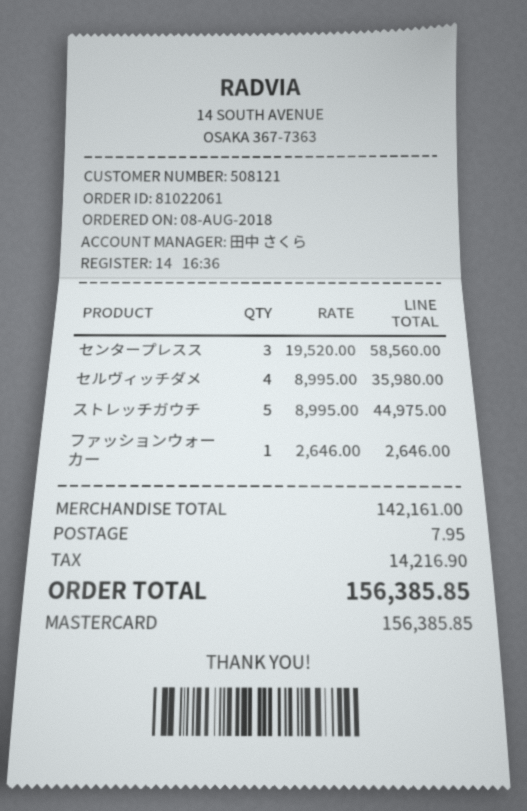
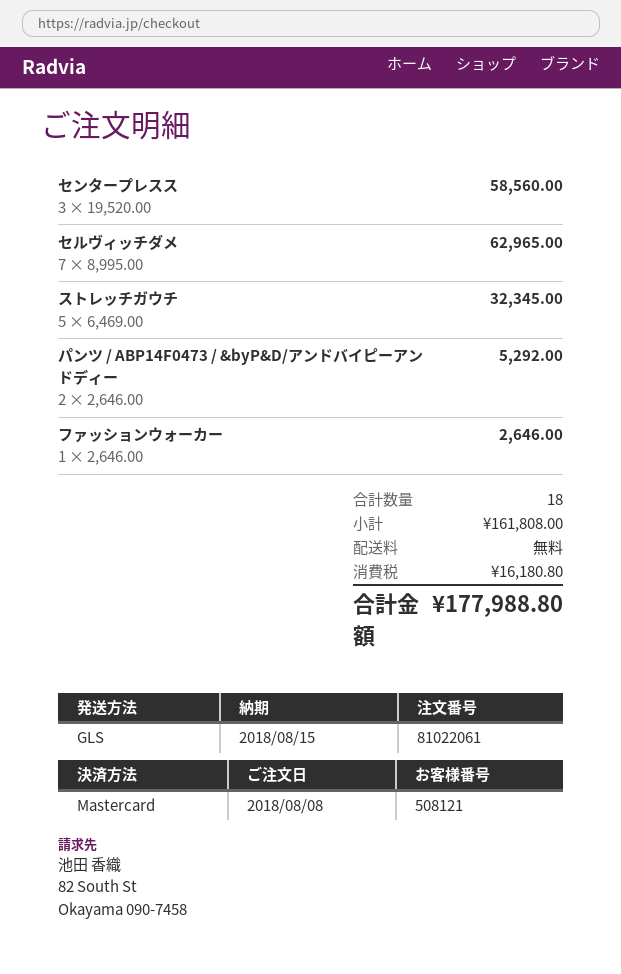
セルヴィッチダメ: 4 x 8995.00 = 35980.00 -> 7 x 8995.00 = 62965.00
ストレッチガウチ: 5 x 8995.00 = 44975.00 -> 5 x 6469.00 = 32345.00
パンツ / ABP14F0473 / &byP&D/アンドバイピーアンドディー: none -> 2 x 2646.00 = 5292.00
subtotal: 142161.00 -> 161808.00
shipping: 7.95 -> 0.00
tax: 14216.90 -> 16180.80
total: 156385.85 -> 177988.80

